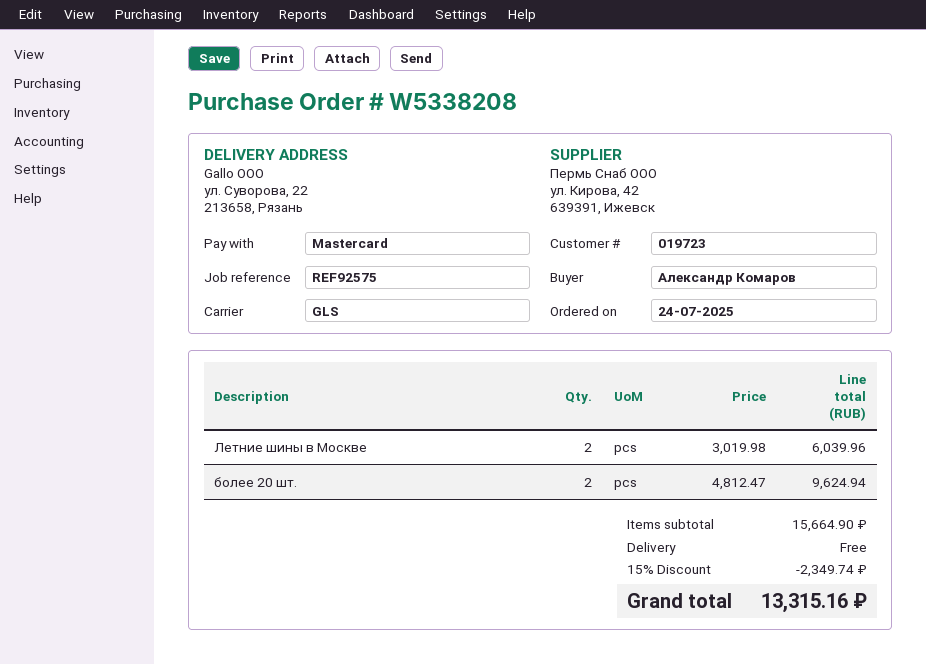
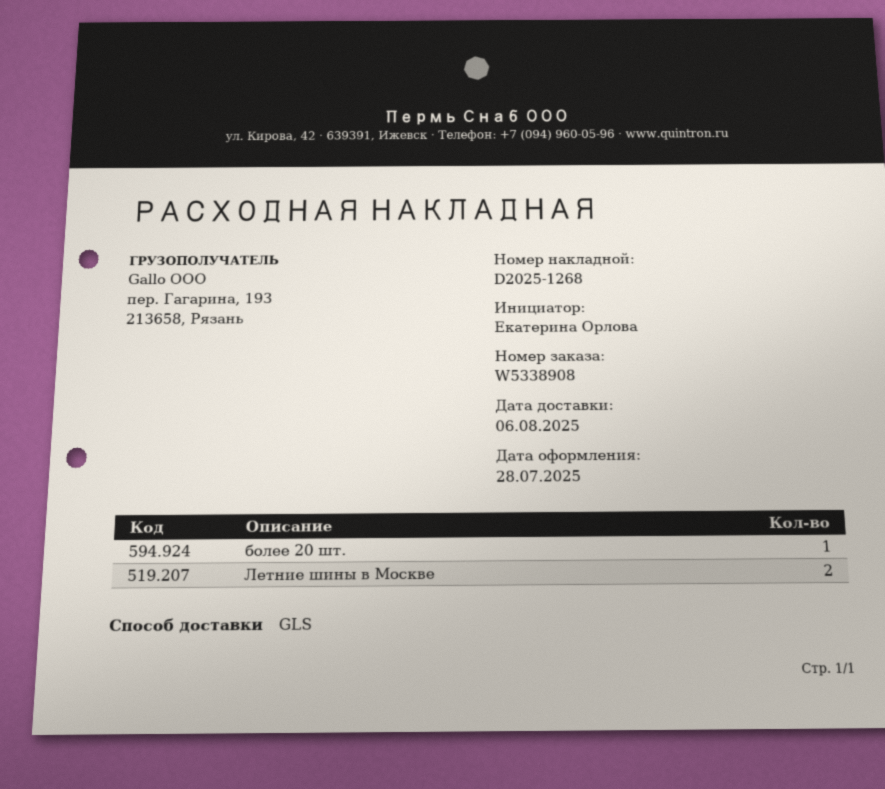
order number: W5338208 -> W5338908
order date: 2025-07-24 -> 2025-07-28
ordered by: Александр Комаров -> Екатерина Орлова
ship to: ул. Суворова, 22, 213658, Рязань -> пер. Гагарина, 193, 213658, Рязань
более 20 шт.: 2 -> 1

